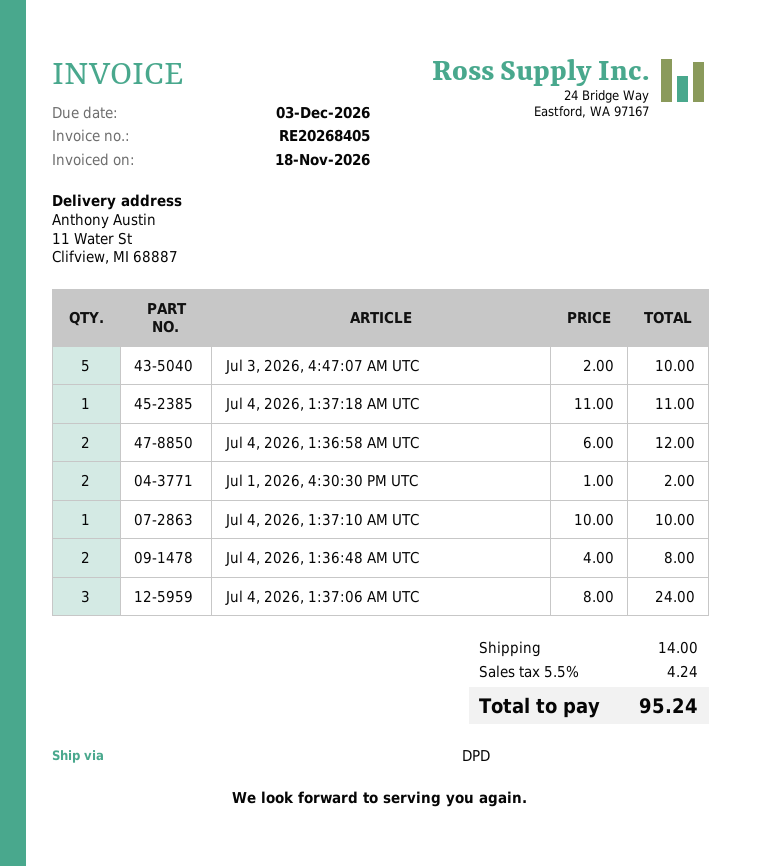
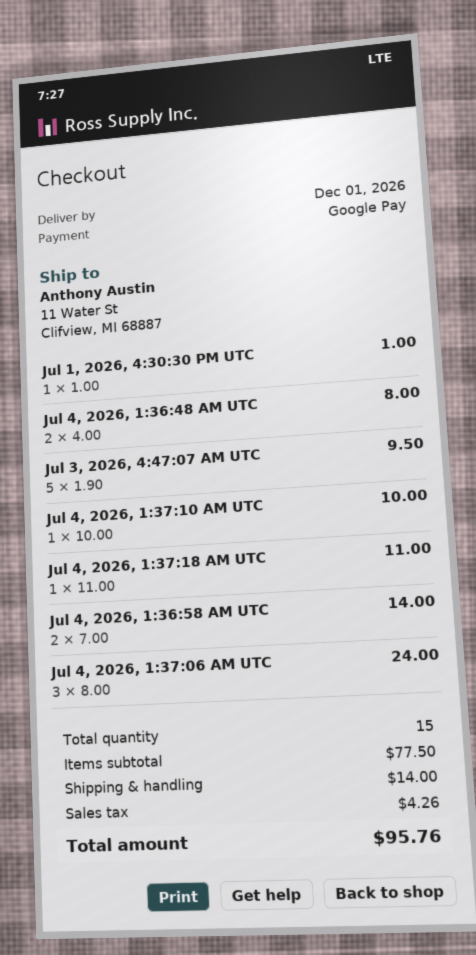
Jul 3, 2026, 4:47:07 AM UTC: 5 x 2.00 = 10.00 -> 5 x 1.90 = 9.50
Jul 4, 2026, 1:36:58 AM UTC: 2 x 6.00 = 12.00 -> 2 x 7.00 = 14.00
Jul 1, 2026, 4:30:30 PM UTC: 2 x 1.00 = 2.00 -> 1 x 1.00 = 1.00
tax: 4.24 -> 4.26
total: 95.24 -> 95.76

